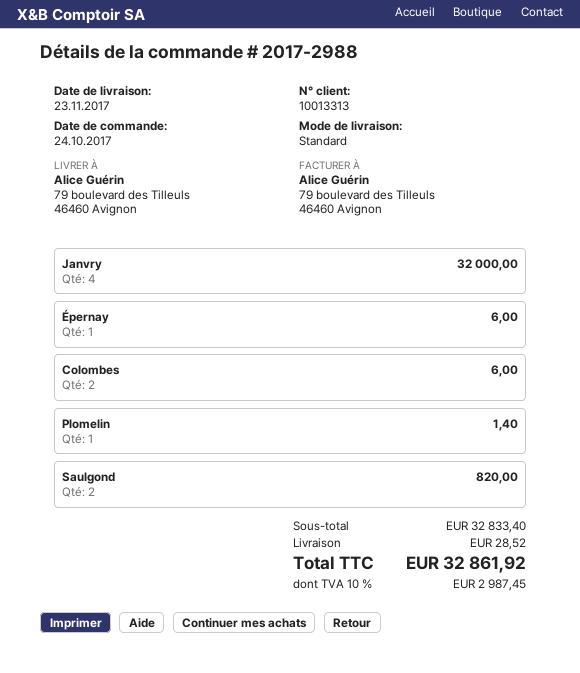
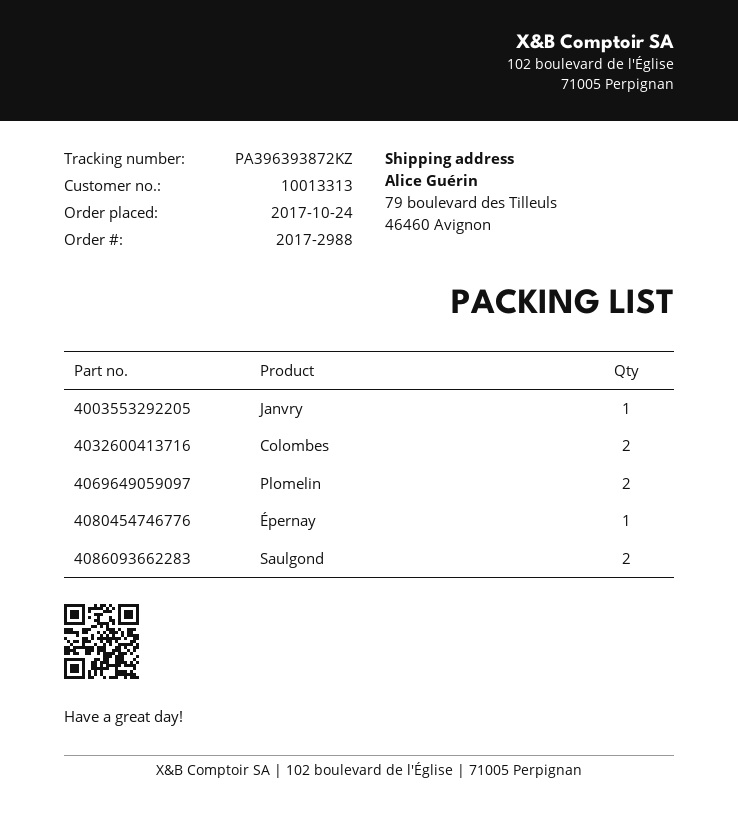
Janvry: 4 -> 1
Plomelin: 1 -> 2

